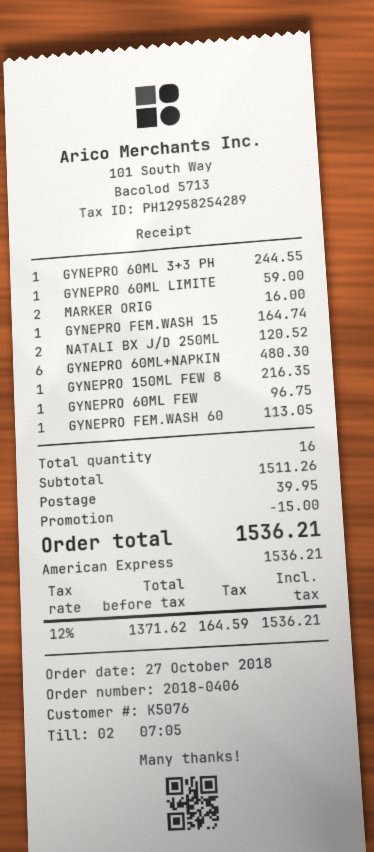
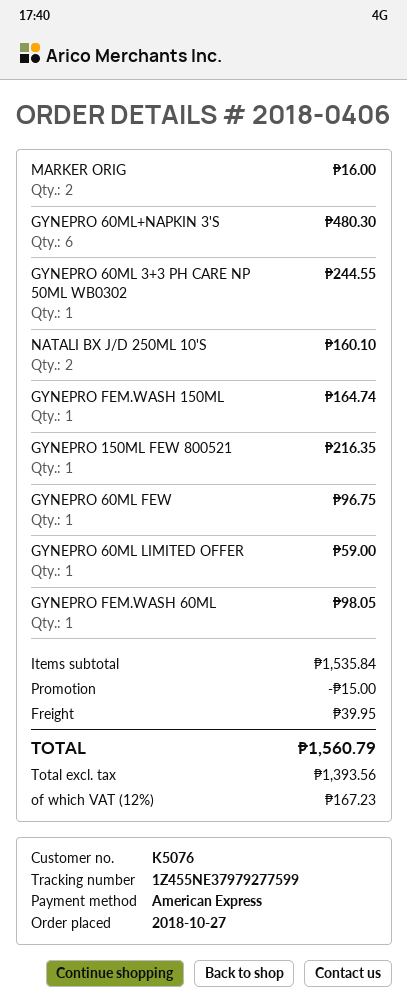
NATALI BX J/D 250ML: 2 for 120.52 -> 2 for 160.10
GYNEPRO FEM.WASH 60: 1 for 113.05 -> 1 for 98.05
subtotal: 1511.26 -> 1535.84
net: 1371.62 -> 1393.56
tax: 12% = 164.59 -> 12% = 167.23
total: 1536.21 -> 1560.79

